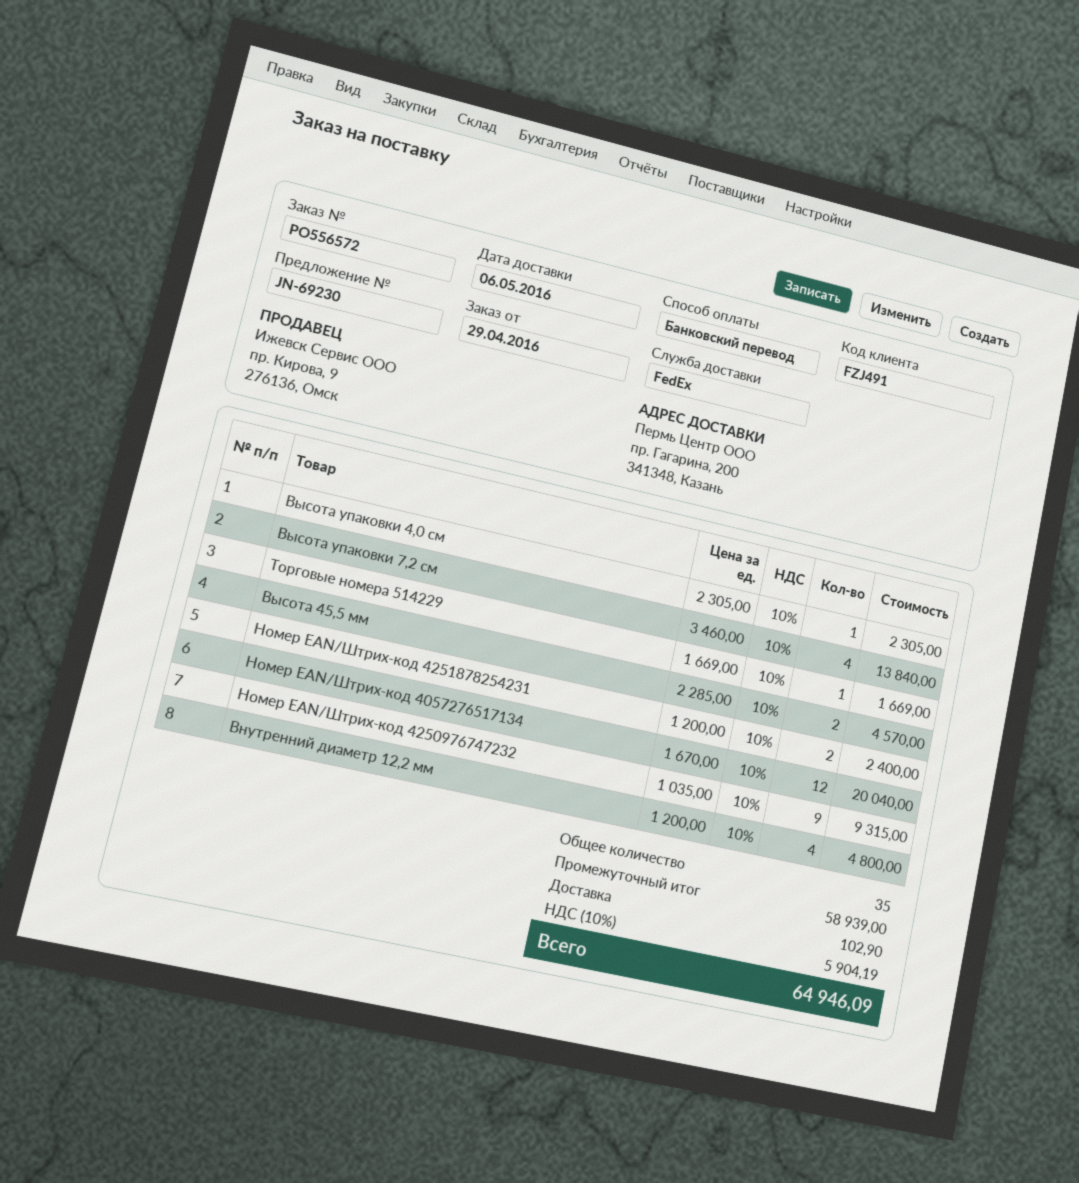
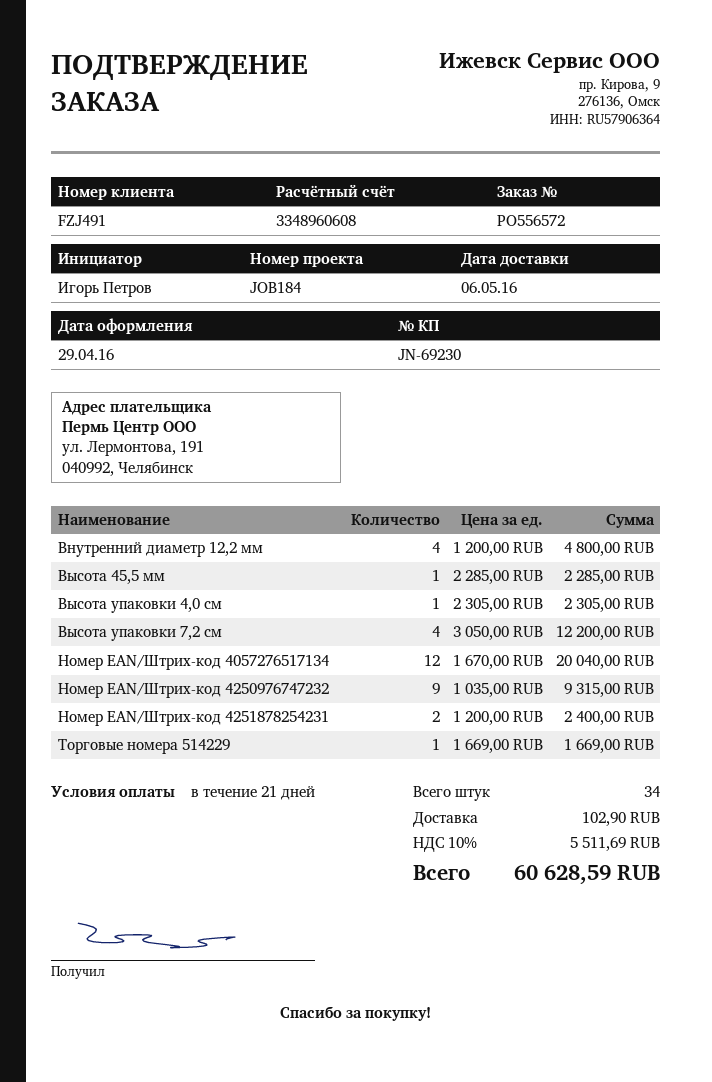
Высота упаковки 7,2 см: 4 x 3460.00 = 13840.00 -> 4 x 3050.00 = 12200.00
Высота 45,5 мм: 2 x 2285.00 = 4570.00 -> 1 x 2285.00 = 2285.00
total quantity: 35 -> 34
tax: 10% = 5904.19 -> 10% = 5511.69
total: 64946.09 -> 60628.59

